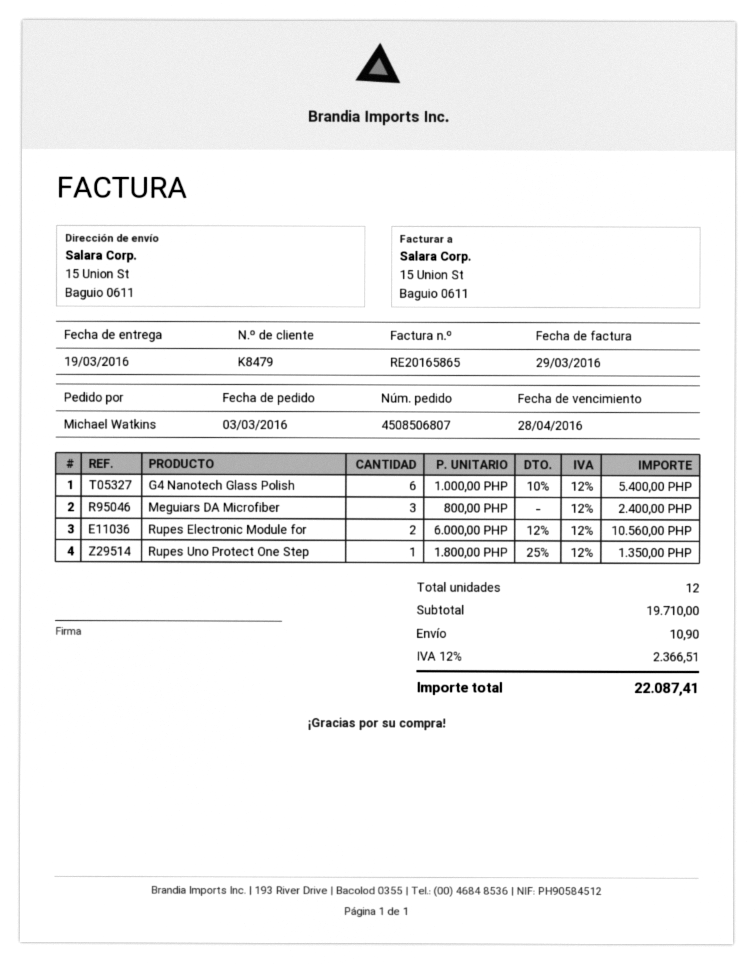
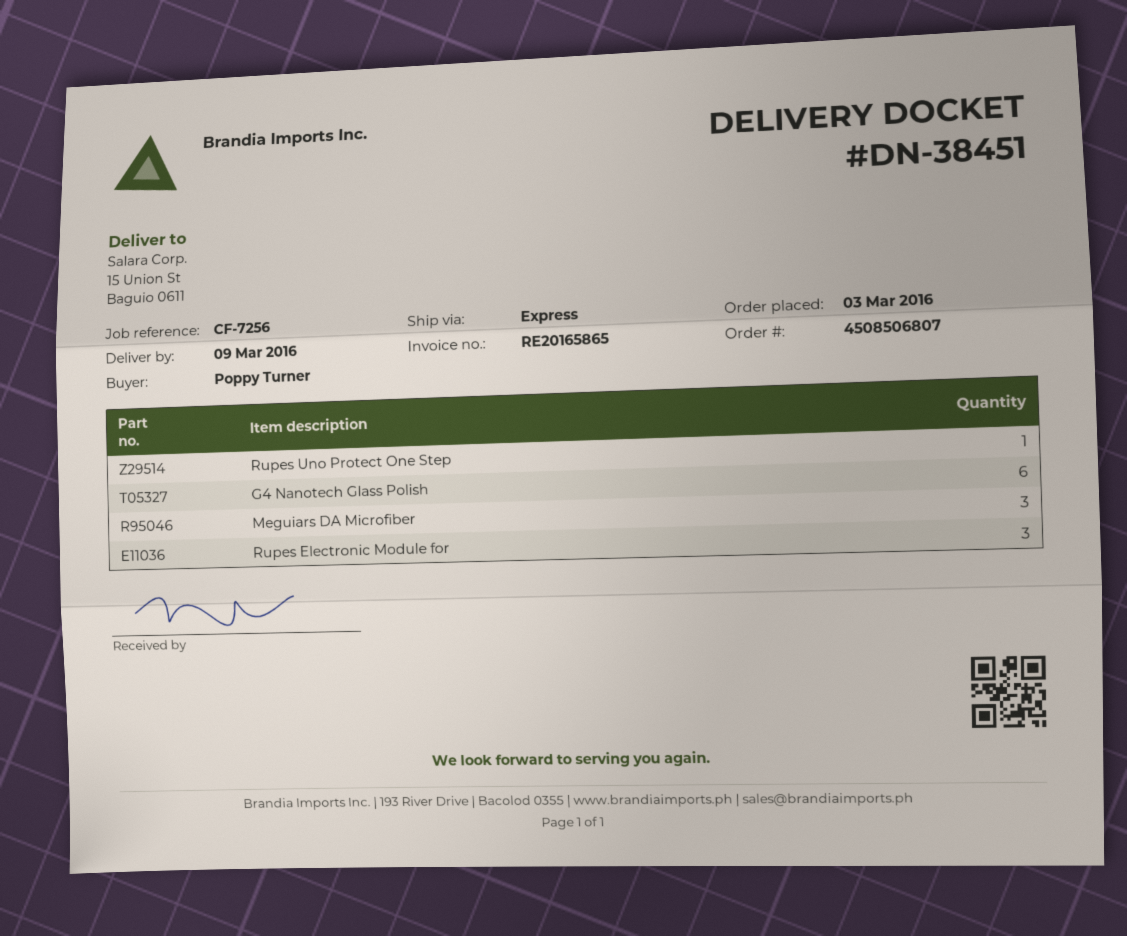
delivery date: 2016-03-19 -> 2016-03-09
ordered by: Michael Watkins -> Poppy Turner
Rupes Electronic Module for: 2 -> 3

